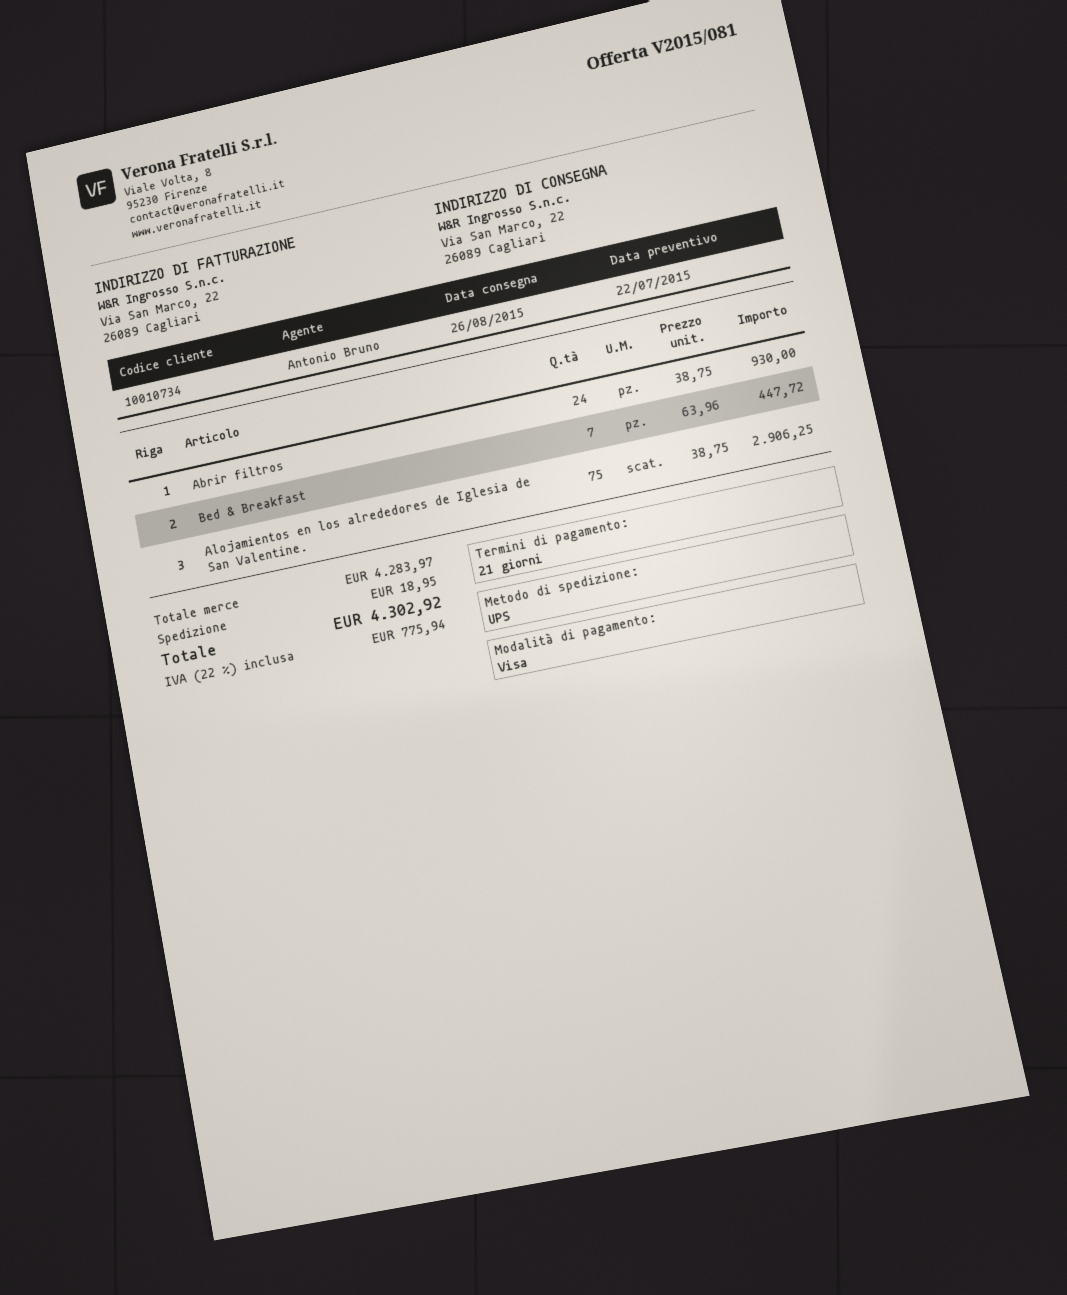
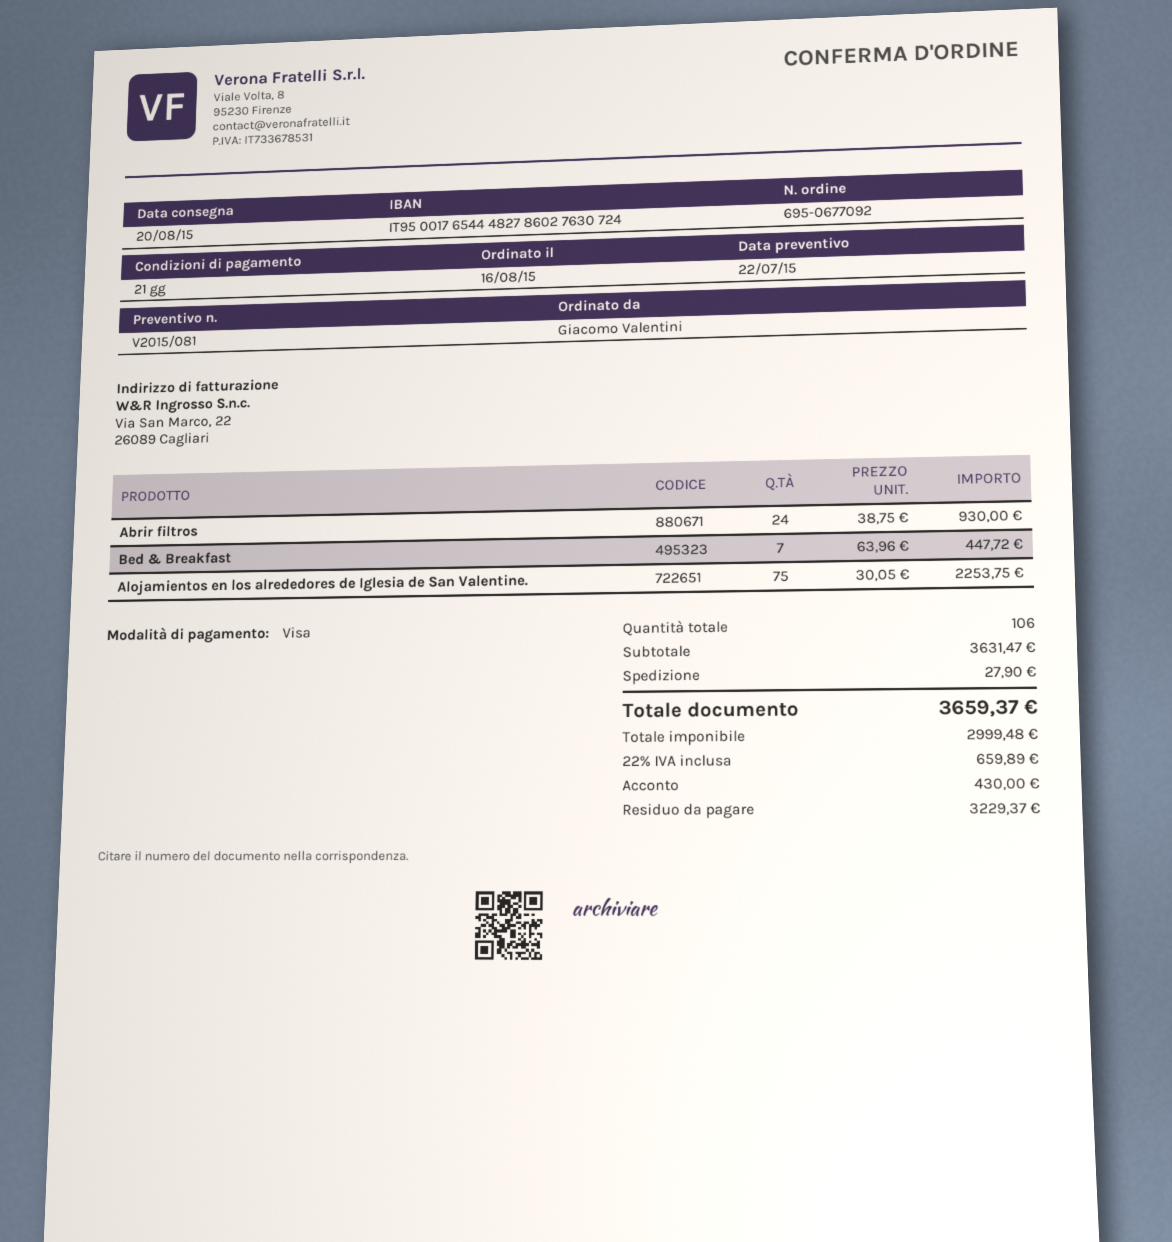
delivery date: 2015-08-26 -> 2015-08-20
Alojamientos en los alrededores de Iglesia de San Valentine.: 75 x 38.75 = 2906.25 -> 75 x 30.05 = 2253.75
subtotal: 4283.97 -> 3631.47
shipping: 18.95 -> 27.90
tax: 22% = 775.94 -> 22% = 659.89
total: 4302.92 -> 3659.37

